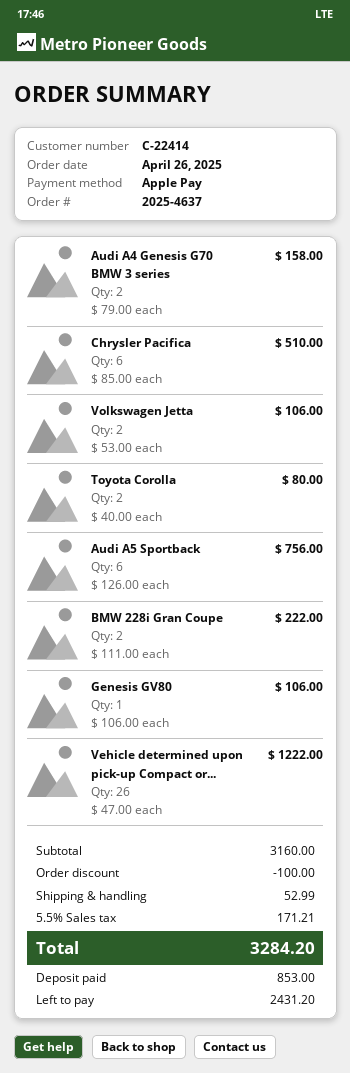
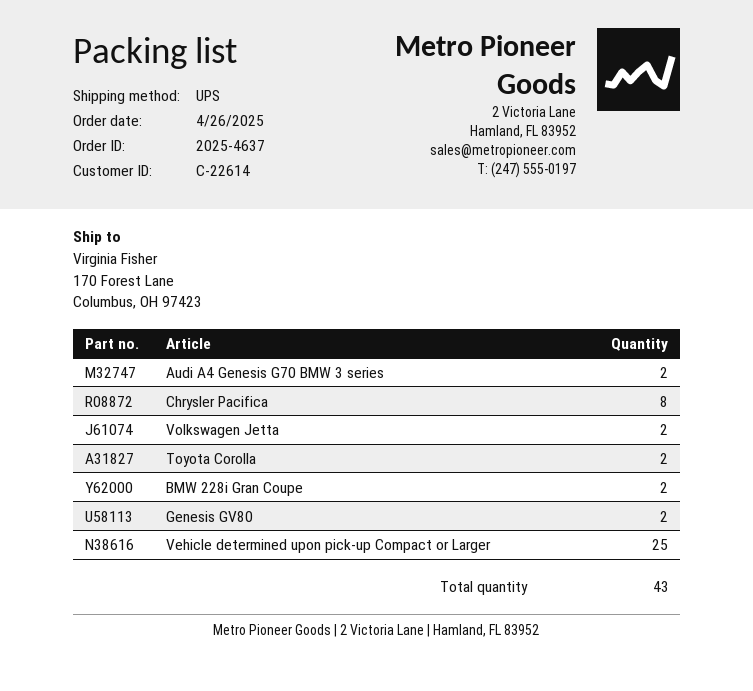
customer number: C-22414 -> C-22614
Chrysler Pacifica: 6 -> 8
Audi A5 Sportback: 6 -> none
Genesis GV80: 1 -> 2
Vehicle determined upon pick-up Compact or...: 26 -> 25

